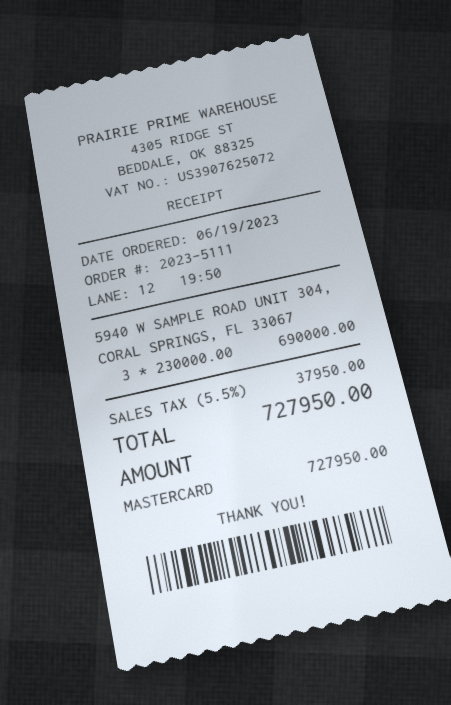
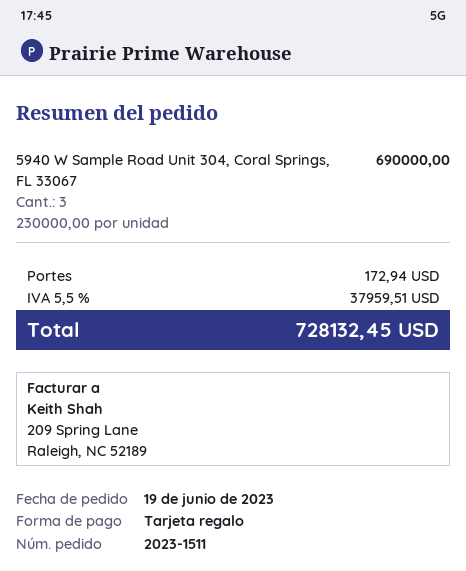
order number: 2023-5111 -> 2023-1511
payment method: Mastercard -> gift card
shipping: none -> 172.94
tax: 5.5% = 37950.00 -> 5.5% = 37959.51
total: 727950.00 -> 728132.45

